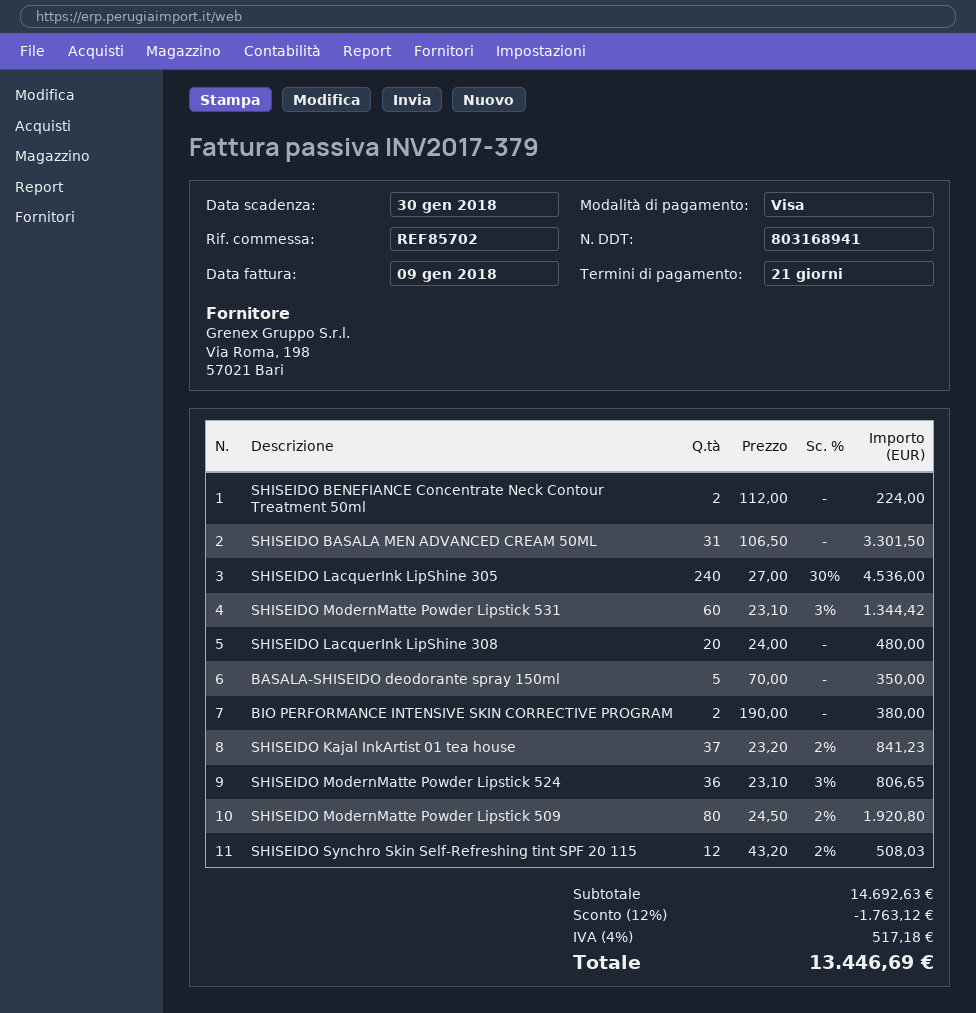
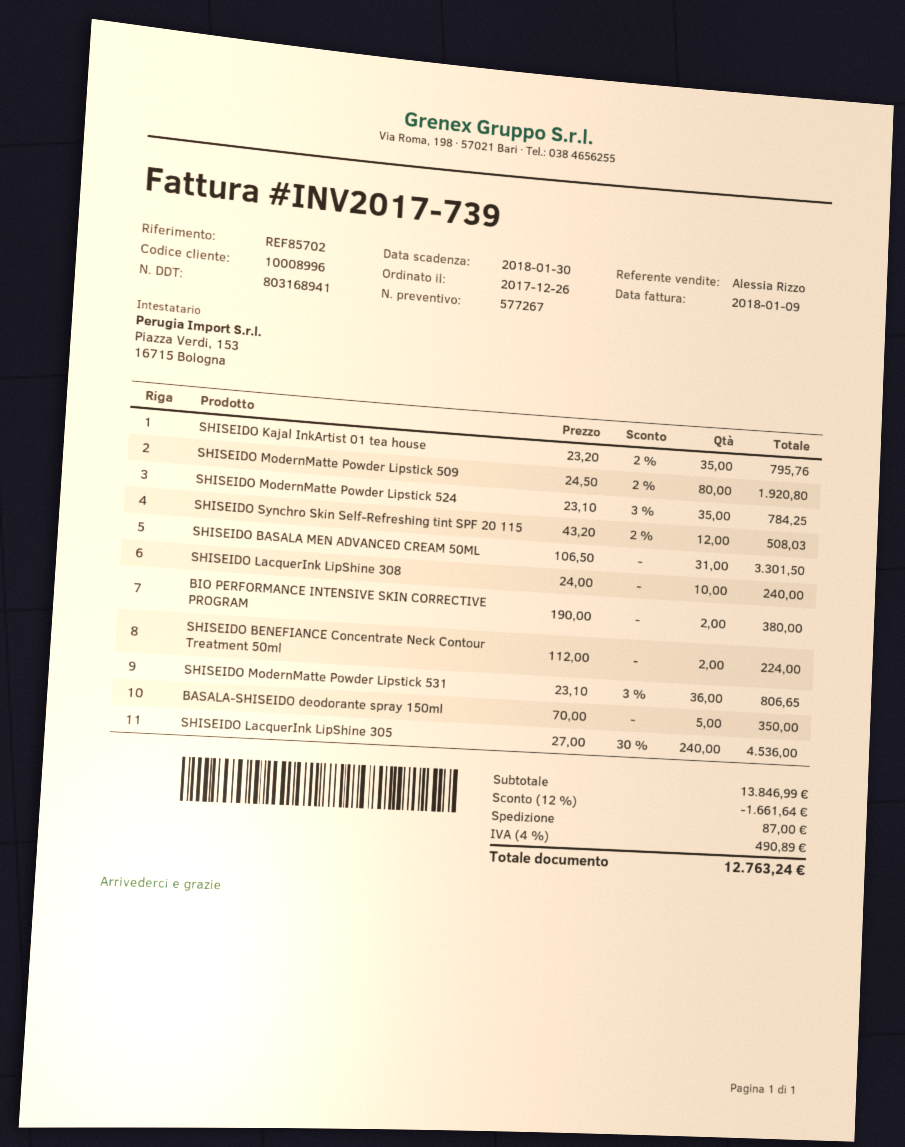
invoice number: INV2017-379 -> INV2017-739
SHISEIDO ModernMatte Powder Lipstick 531: 60 x 23.10 - 3% = 1344.42 -> 36 x 23.10 - 3% = 806.65
SHISEIDO LacquerInk LipShine 308: 20 x 24.00 = 480.00 -> 10 x 24.00 = 240.00
SHISEIDO Kajal InkArtist 01 tea house: 37 x 23.20 - 2% = 841.23 -> 35 x 23.20 - 2% = 795.76
SHISEIDO ModernMatte Powder Lipstick 524: 36 x 23.10 - 3% = 806.65 -> 35 x 23.10 - 3% = 784.25
subtotal: 14692.63 -> 13846.99
discount: 12% = 1763.12 -> 12% = 1661.64
shipping: none -> 87.00
tax: 4% = 517.18 -> 4% = 490.89
total: 13446.69 -> 12763.24

